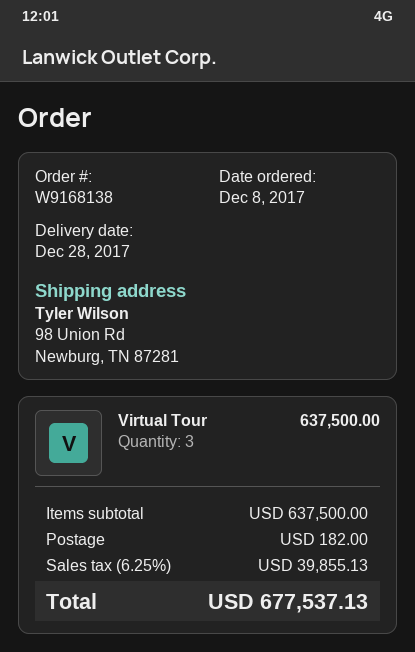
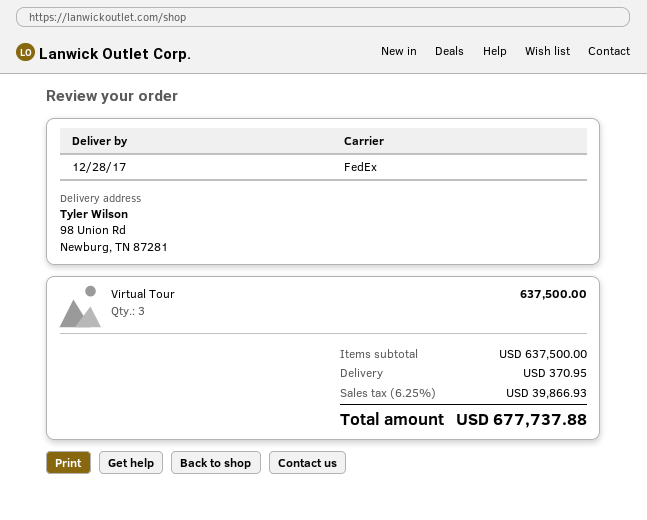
shipping: 182.00 -> 370.95
tax: 6.25% = 39855.13 -> 6.25% = 39866.93
total: 677537.13 -> 677737.88

